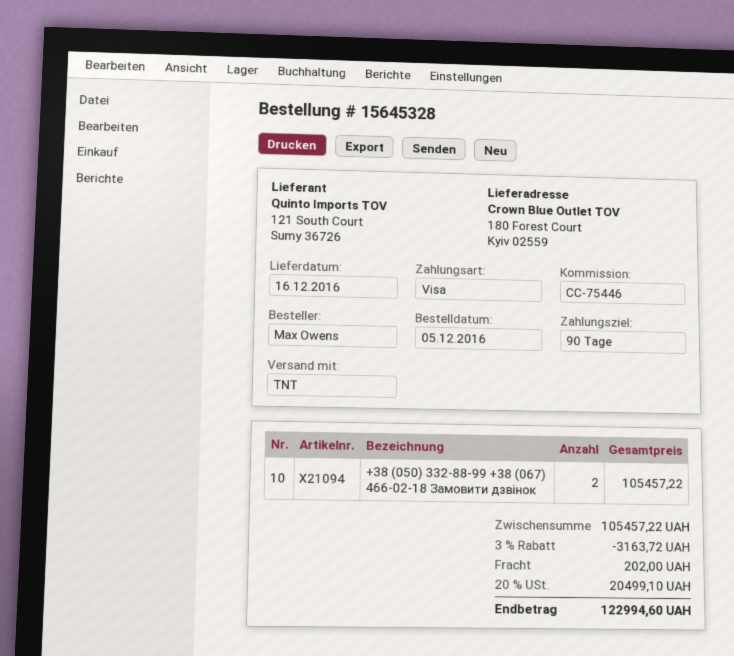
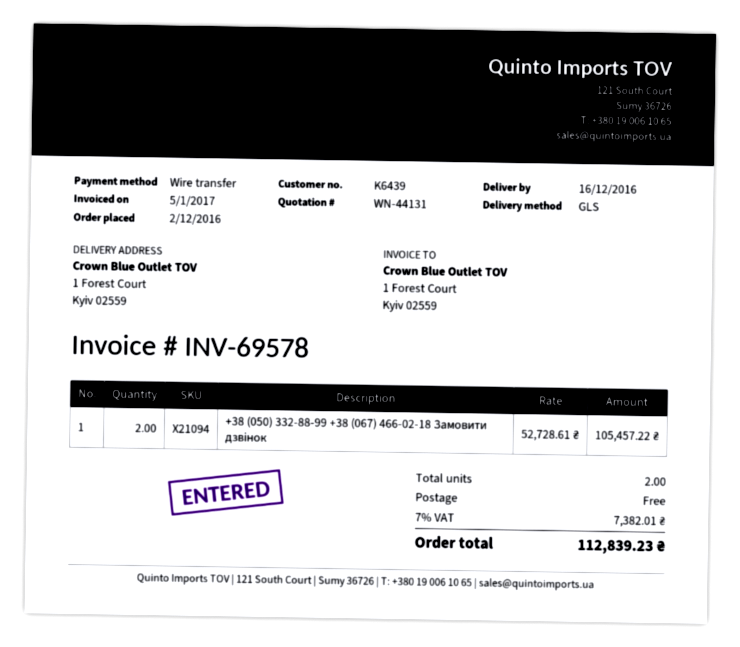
order date: 2016-12-05 -> 2016-12-02
payment method: Visa -> bank transfer
shipping method: TNT -> GLS
ship to: 180 Forest Court, Kyiv 02559 -> 1 Forest Court, Kyiv 02559
discount: 3% = 3163.72 -> none
shipping: 202.00 -> 0.00
tax: 20% = 20499.10 -> 7% = 7382.01
total: 122994.60 -> 112839.23

